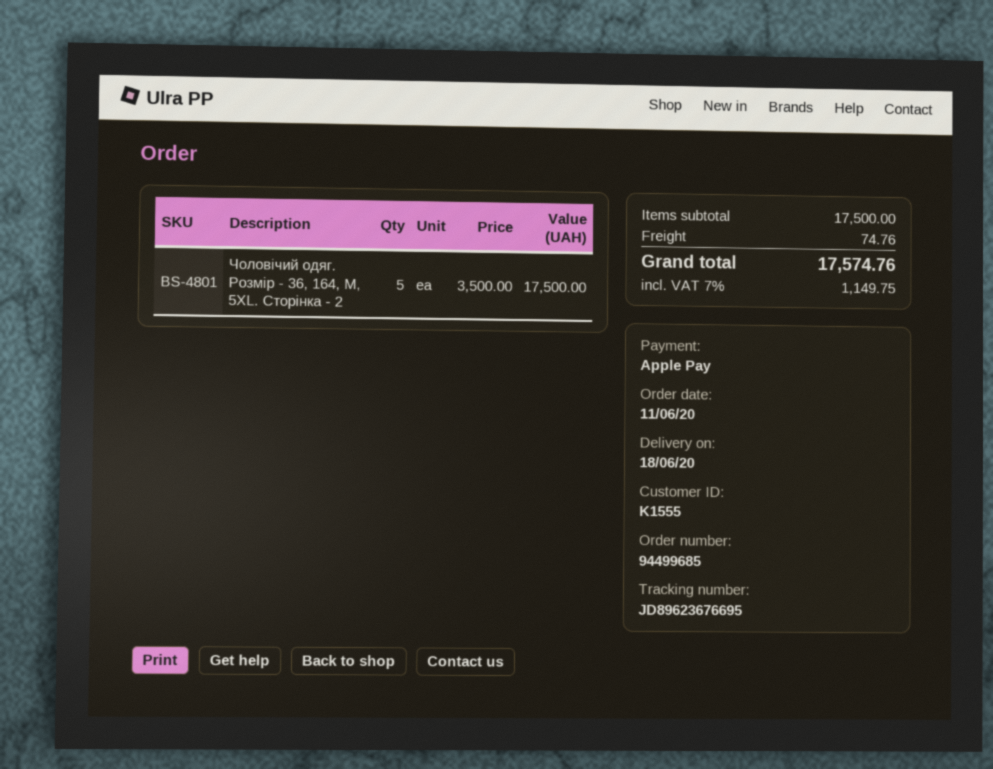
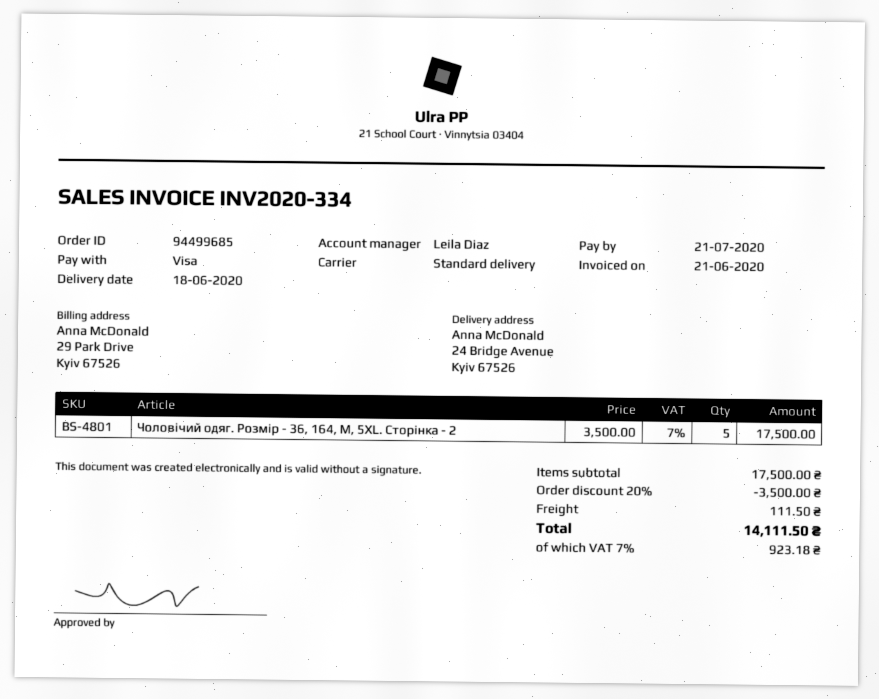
payment method: Apple Pay -> Visa
discount: none -> 20% = 3500.00
shipping: 74.76 -> 111.50
tax: 7% = 1149.75 -> 7% = 923.18
total: 17574.76 -> 14111.50

